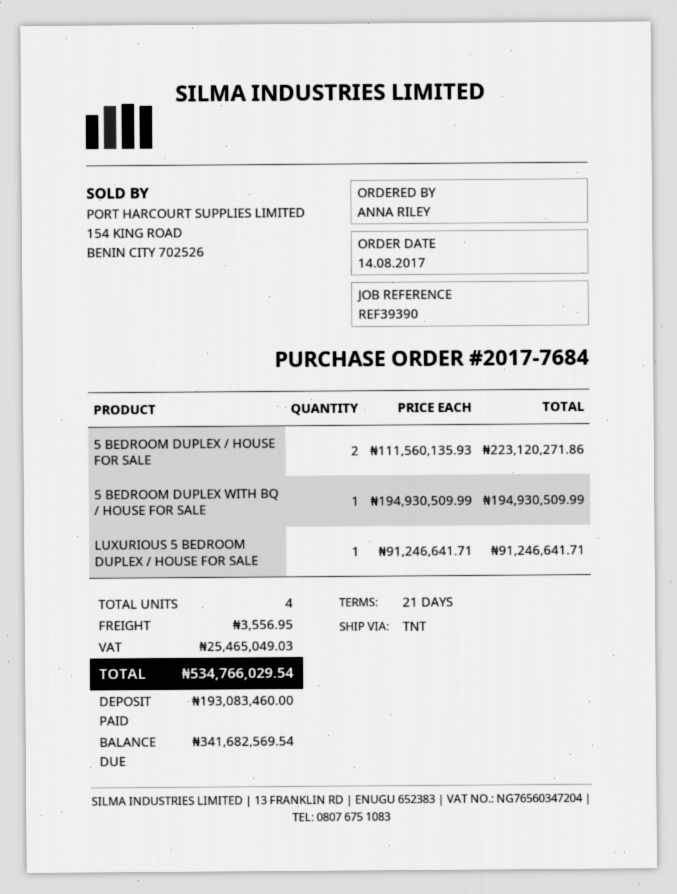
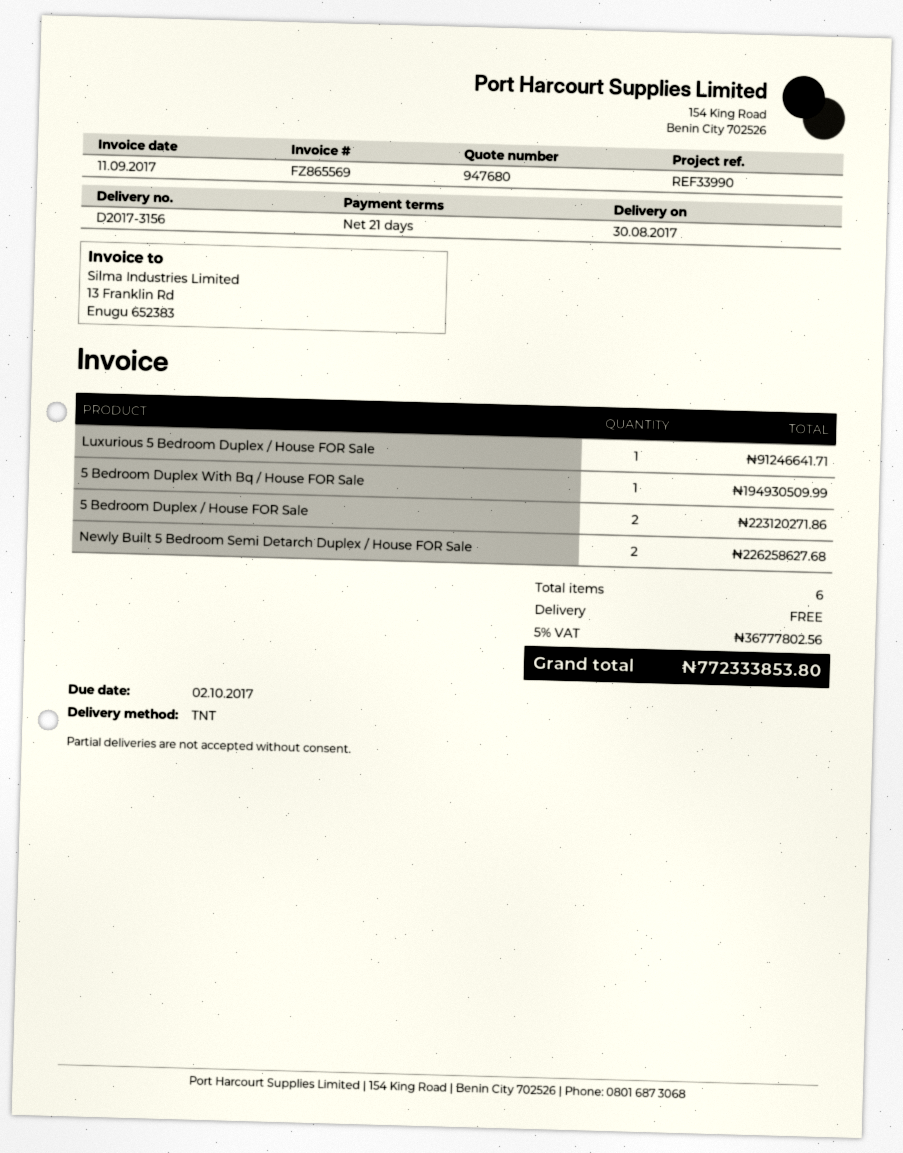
reference: REF39390 -> REF33990
Newly Built 5 Bedroom Semi Detarch Duplex / House FOR Sale: none -> 2 for 226258627.68
total quantity: 4 -> 6
shipping: 3556.95 -> 0.00
tax: 25465049.03 -> 36777802.56
total: 534766029.54 -> 772333853.80

